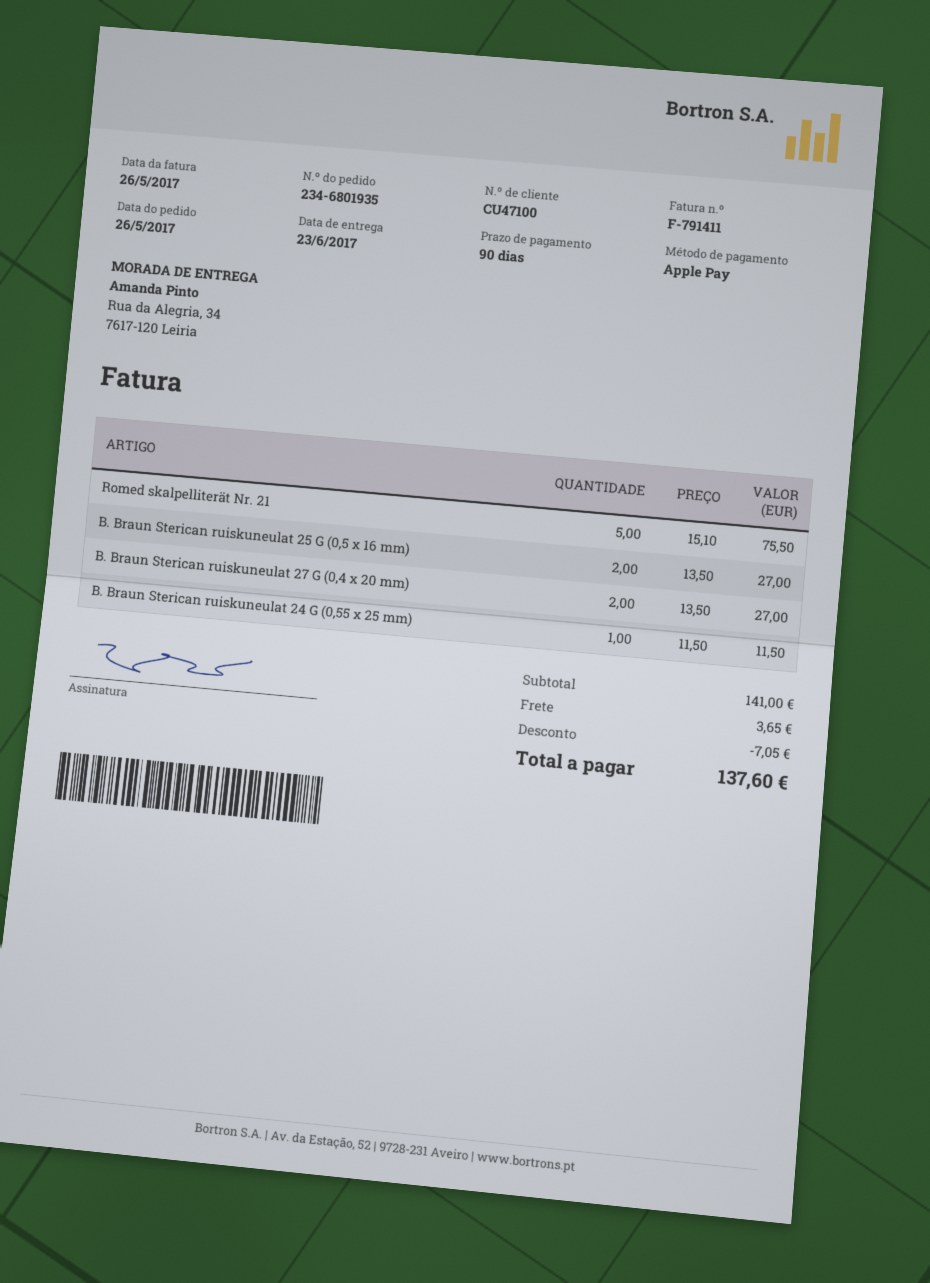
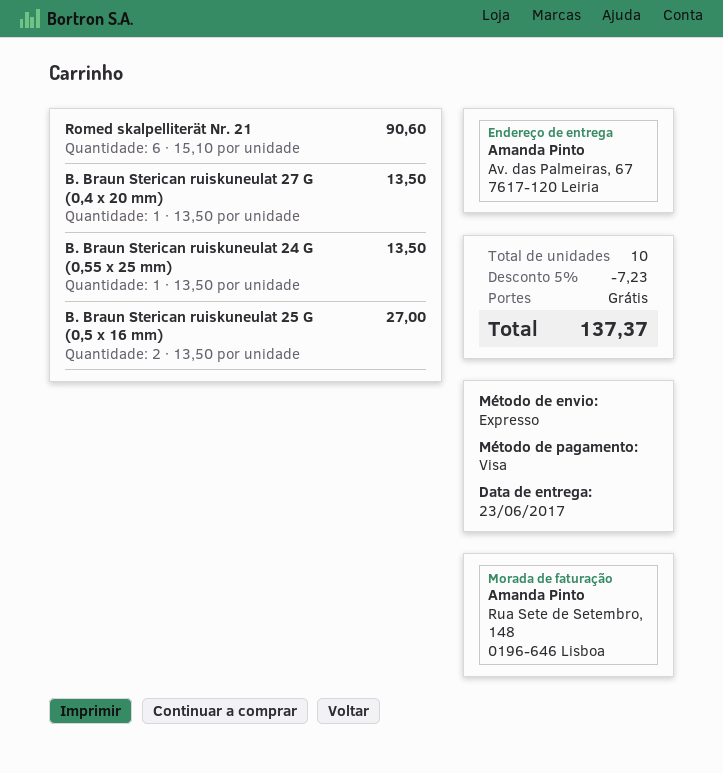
payment method: Apple Pay -> Visa
ship to: Rua da Alegria, 34, 7617-120 Leiria -> Av. das Palmeiras, 67, 7617-120 Leiria
Romed skalpelliterät Nr. 21: 5 x 15.10 = 75.50 -> 6 x 15.10 = 90.60
B. Braun Sterican ruiskuneulat 27 G (0,4 x 20 mm): 2 x 13.50 = 27.00 -> 1 x 13.50 = 13.50
B. Braun Sterican ruiskuneulat 24 G (0,55 x 25 mm): 1 x 11.50 = 11.50 -> 1 x 13.50 = 13.50
discount: 7.05 -> 7.23
shipping: 3.65 -> 0.00
total: 137.60 -> 137.37

